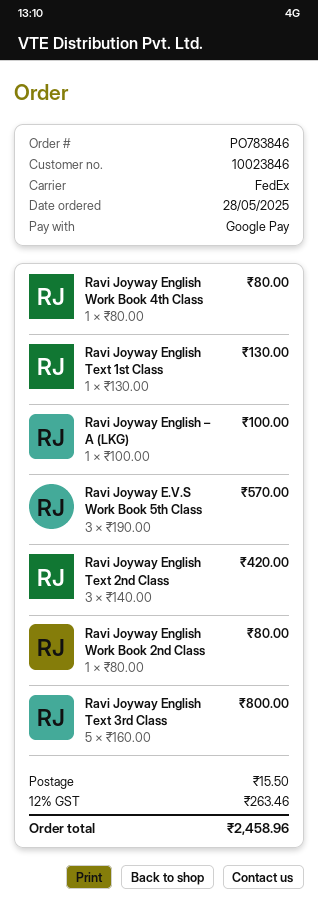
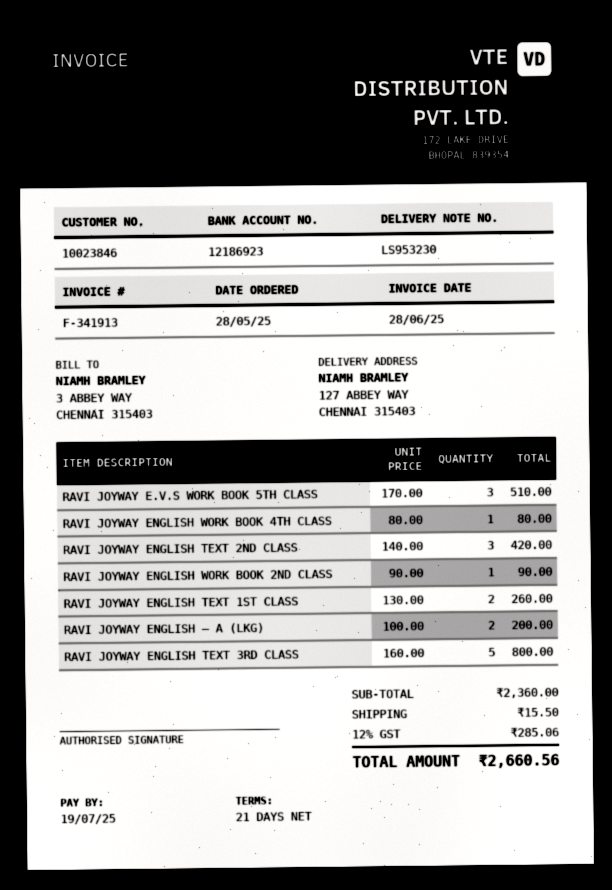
Ravi Joyway English Text 1st Class: 1 x 130.00 = 130.00 -> 2 x 130.00 = 260.00
Ravi Joyway English – A (LKG): 1 x 100.00 = 100.00 -> 2 x 100.00 = 200.00
Ravi Joyway E.V.S Work Book 5th Class: 3 x 190.00 = 570.00 -> 3 x 170.00 = 510.00
Ravi Joyway English Work Book 2nd Class: 1 x 80.00 = 80.00 -> 1 x 90.00 = 90.00
tax: 12% = 263.46 -> 12% = 285.06
total: 2458.96 -> 2660.56

